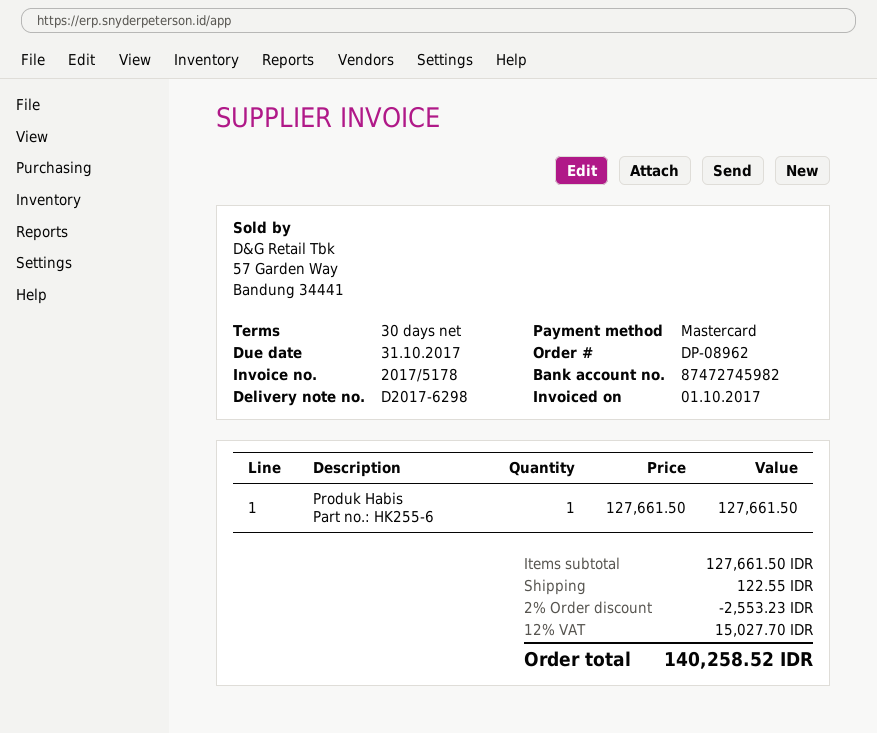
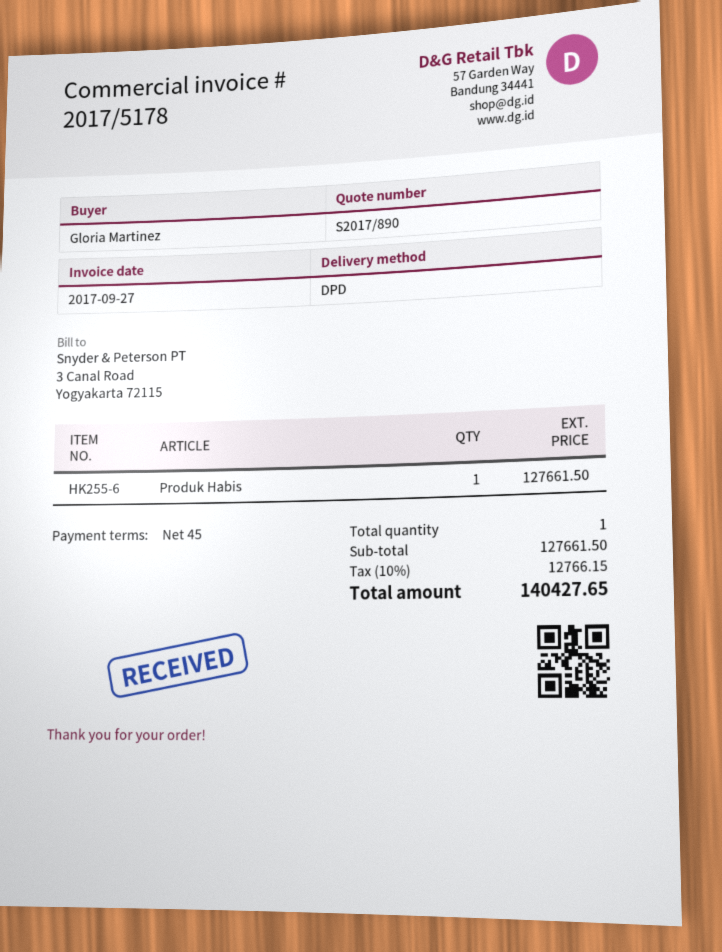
invoice date: 2017-10-01 -> 2017-09-27
payment terms: 30 days -> 45 days
discount: 2% = 2553.23 -> none
shipping: 122.55 -> none
tax: 12% = 15027.70 -> 10% = 12766.15
total: 140258.52 -> 140427.65

